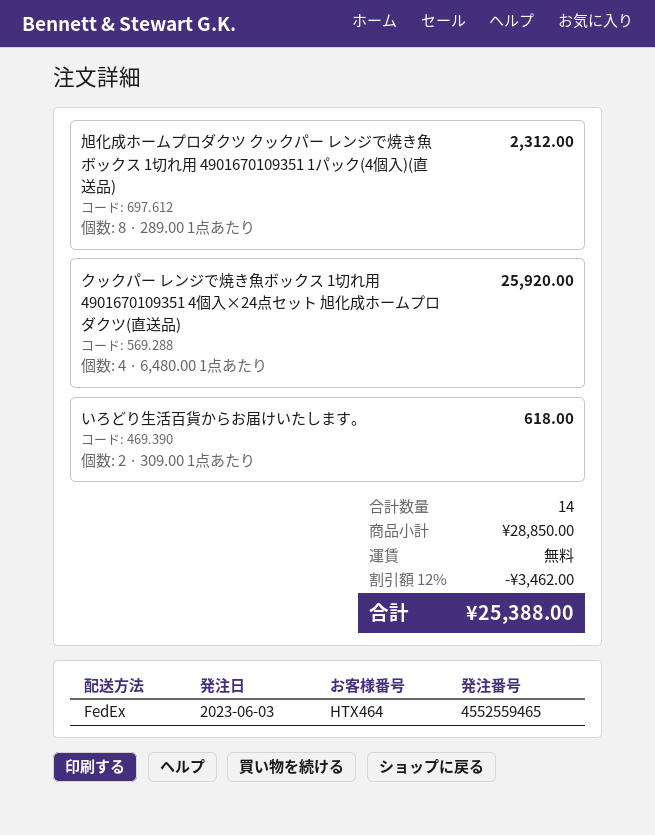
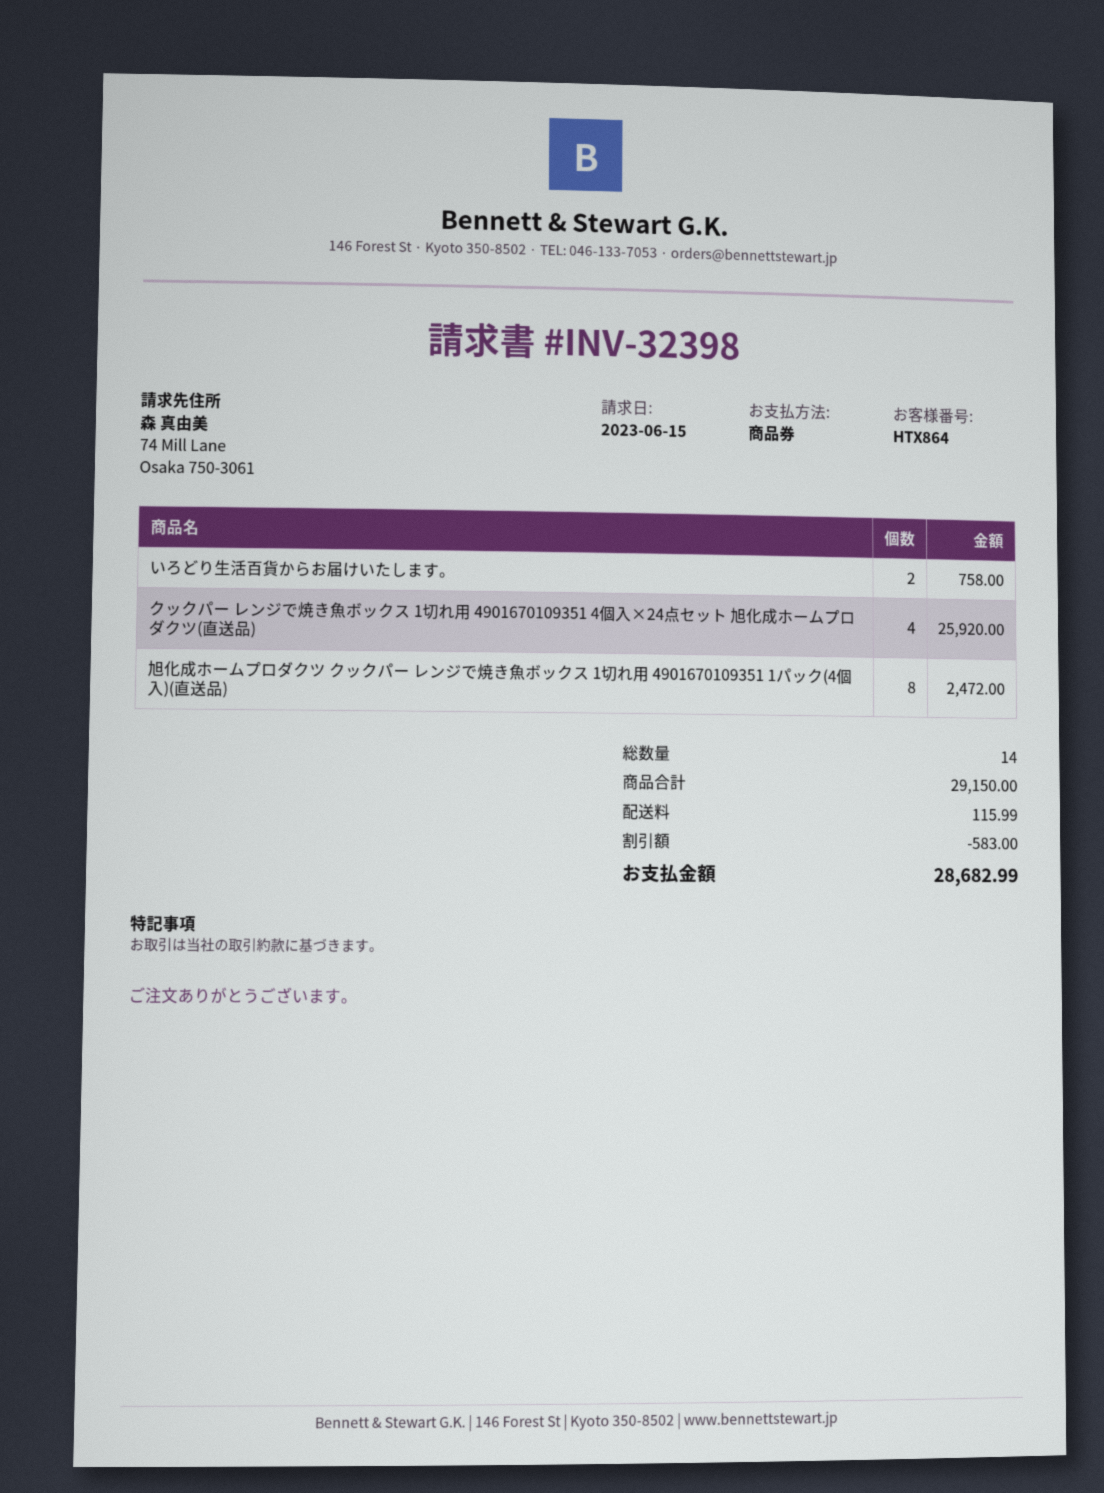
customer number: HTX464 -> HTX864
旭化成ホームプロダクツ クックパー レンジで焼き魚ボックス 1切れ用 4901670109351 1パック(4個入)(直送品): 8 for 2312.00 -> 8 for 2472.00
いろどり生活百貨からお届けいたします。: 2 for 618.00 -> 2 for 758.00
subtotal: 28850.00 -> 29150.00
discount: 3462.00 -> 583.00
shipping: 0.00 -> 115.99
total: 25388.00 -> 28682.99

